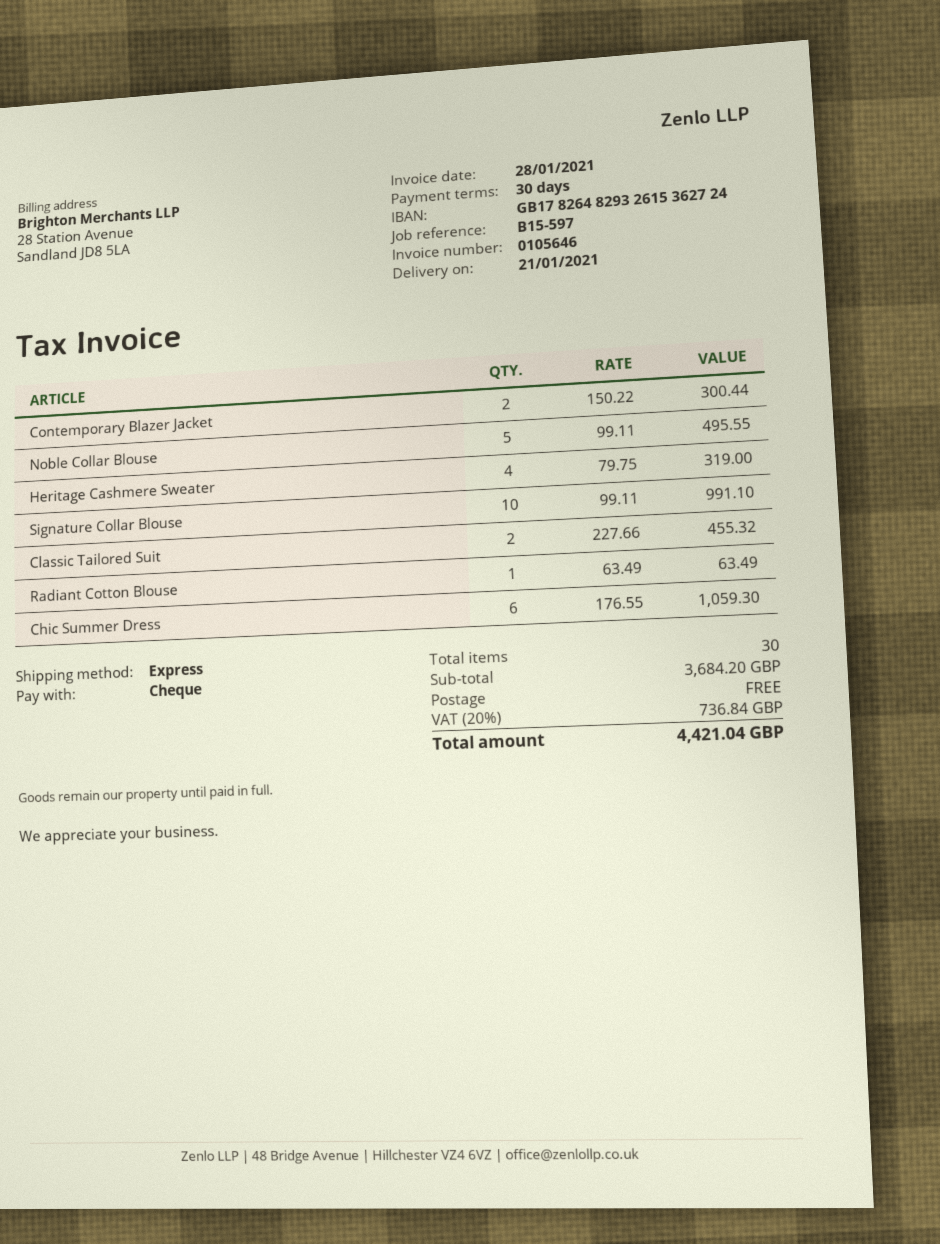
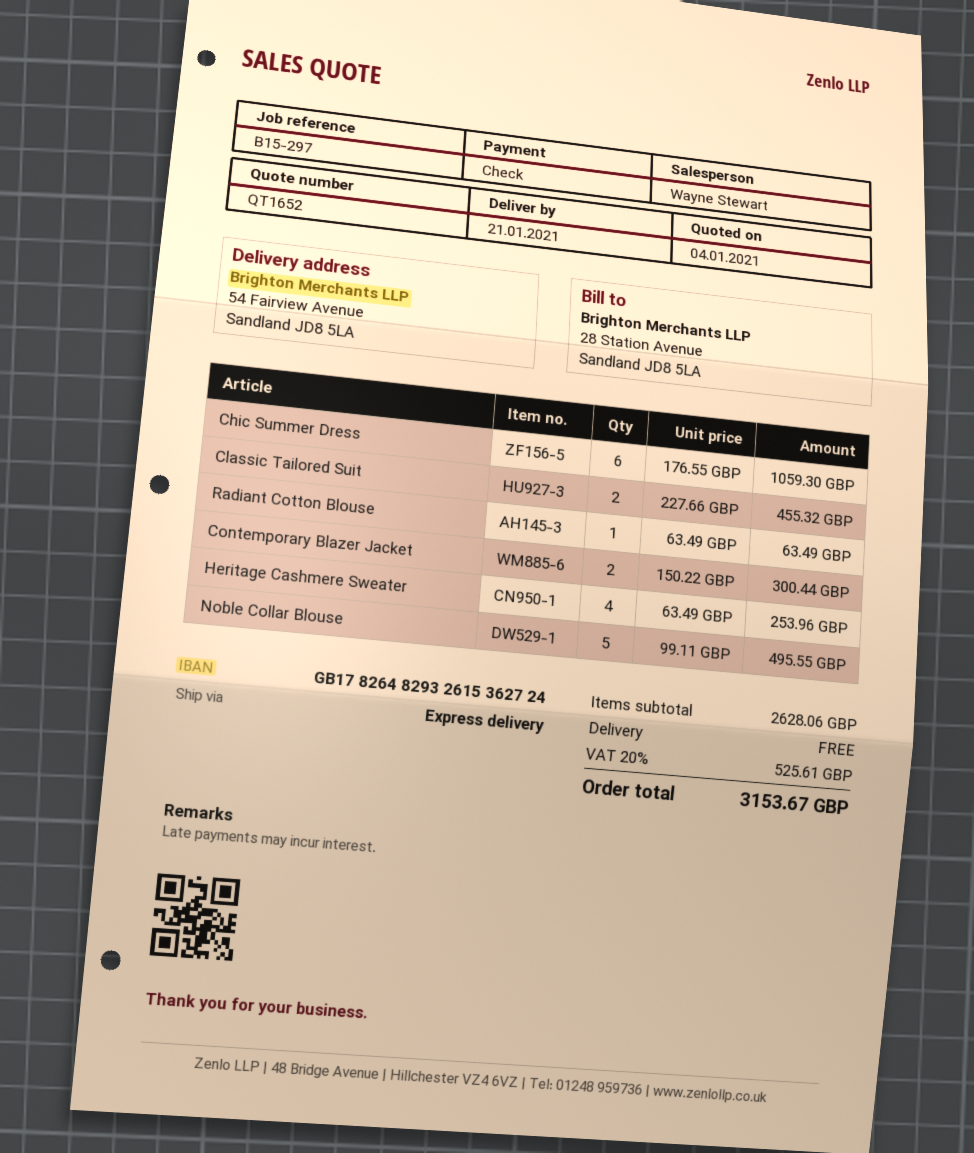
reference: B15-597 -> B15-297
Heritage Cashmere Sweater: 4 x 79.75 = 319.00 -> 4 x 63.49 = 253.96
Signature Collar Blouse: 10 x 99.11 = 991.10 -> none
subtotal: 3684.20 -> 2628.06
tax: 20% = 736.84 -> 20% = 525.61
total: 4421.04 -> 3153.67

